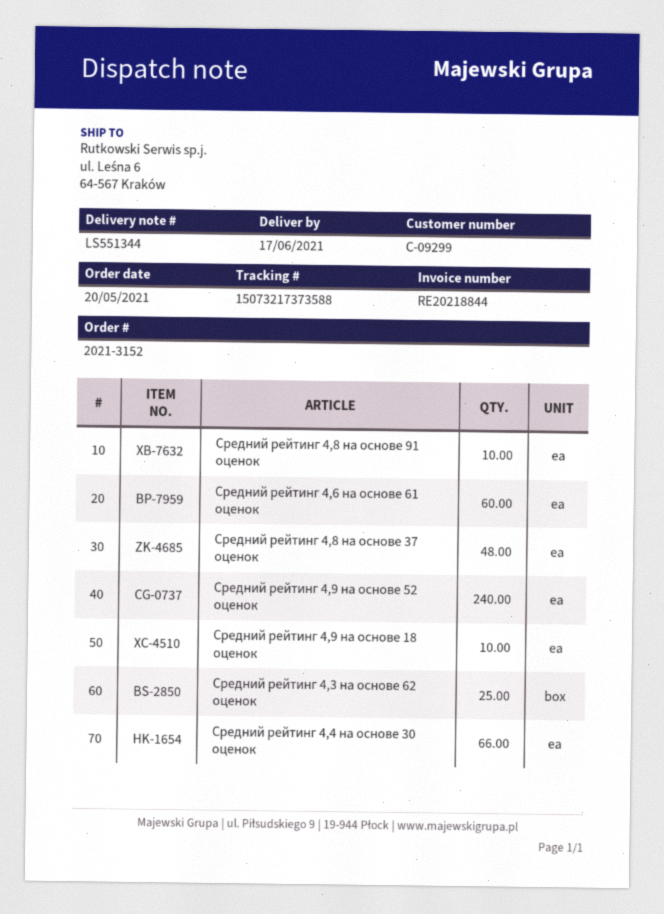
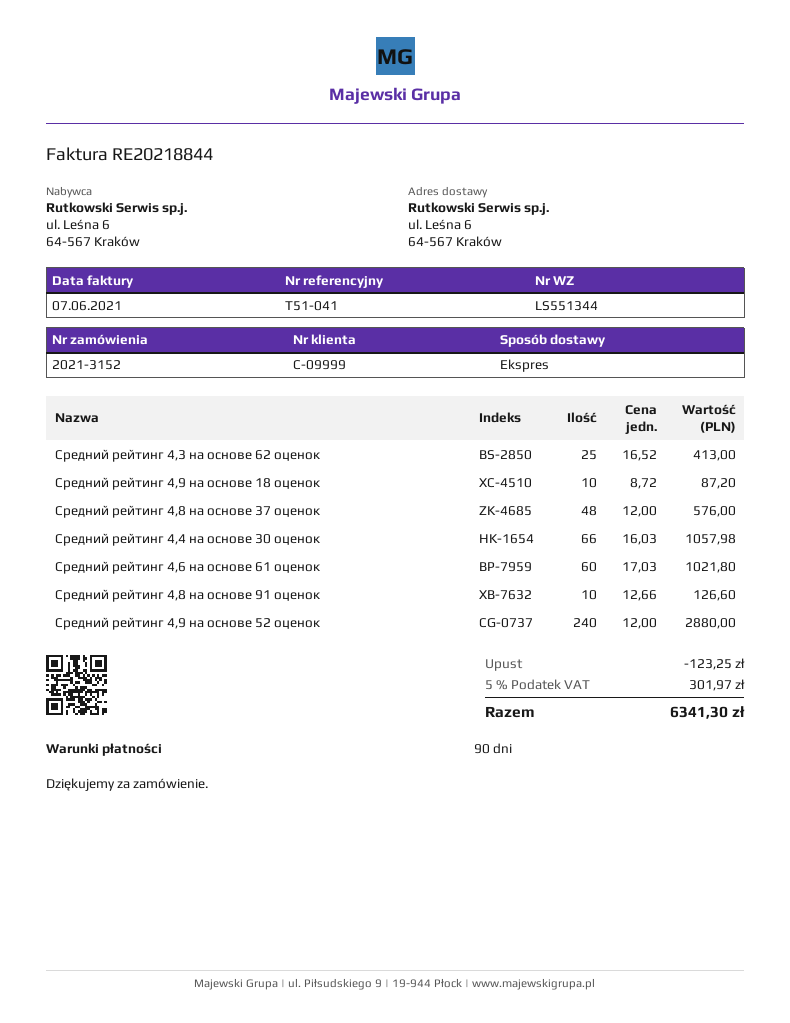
customer number: C-09299 -> C-09999

